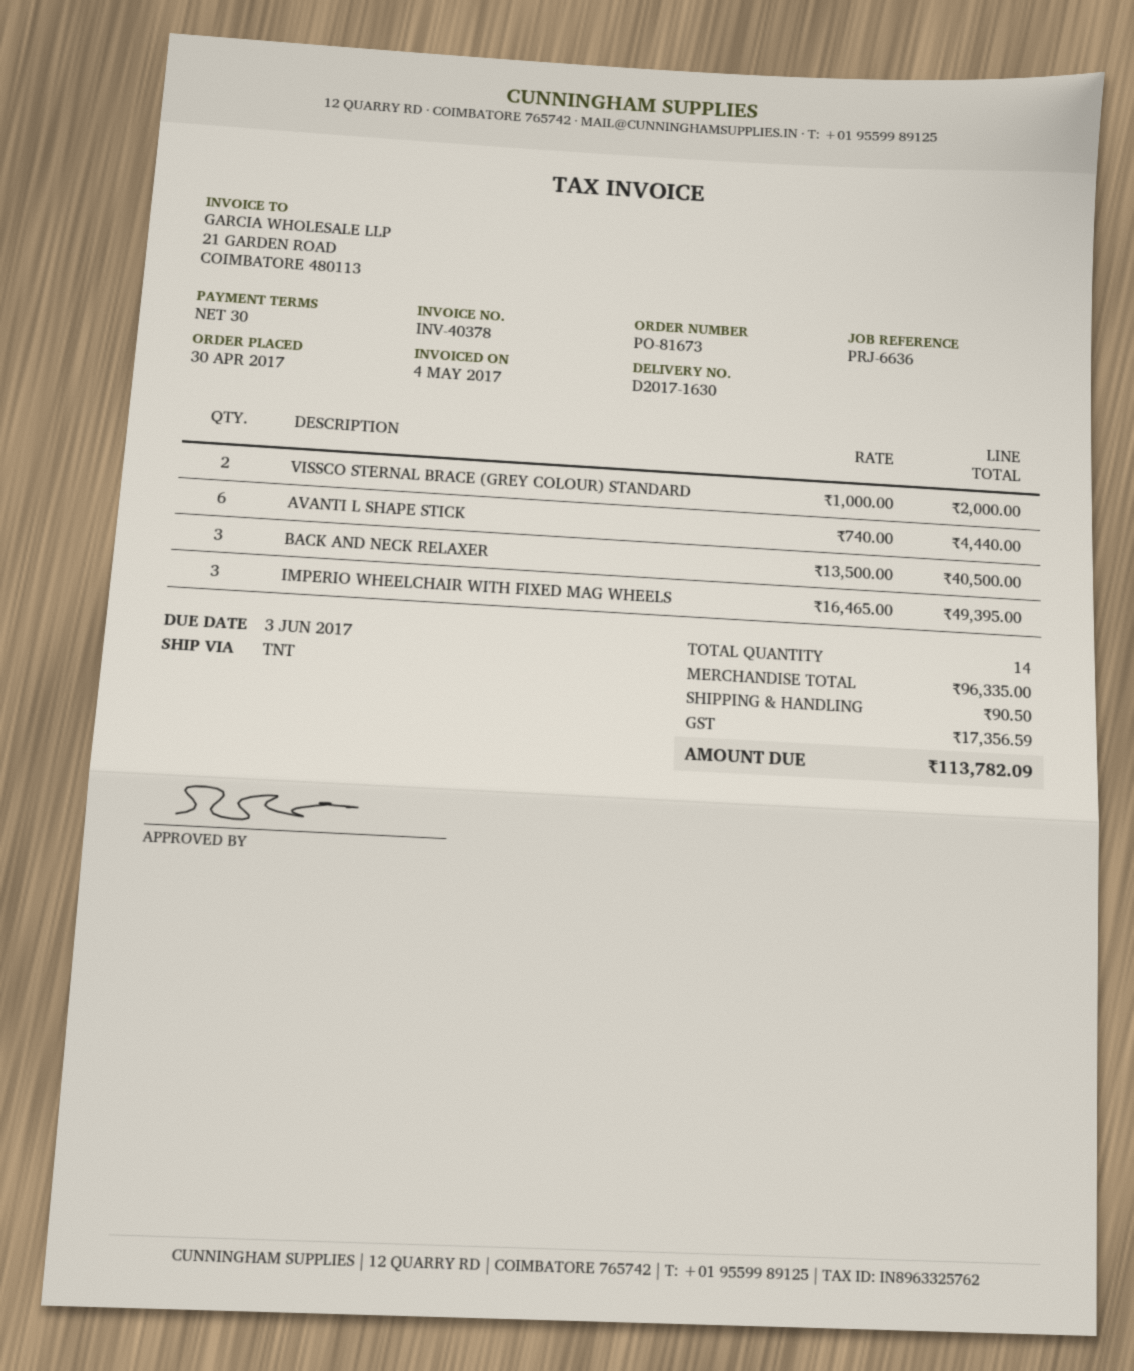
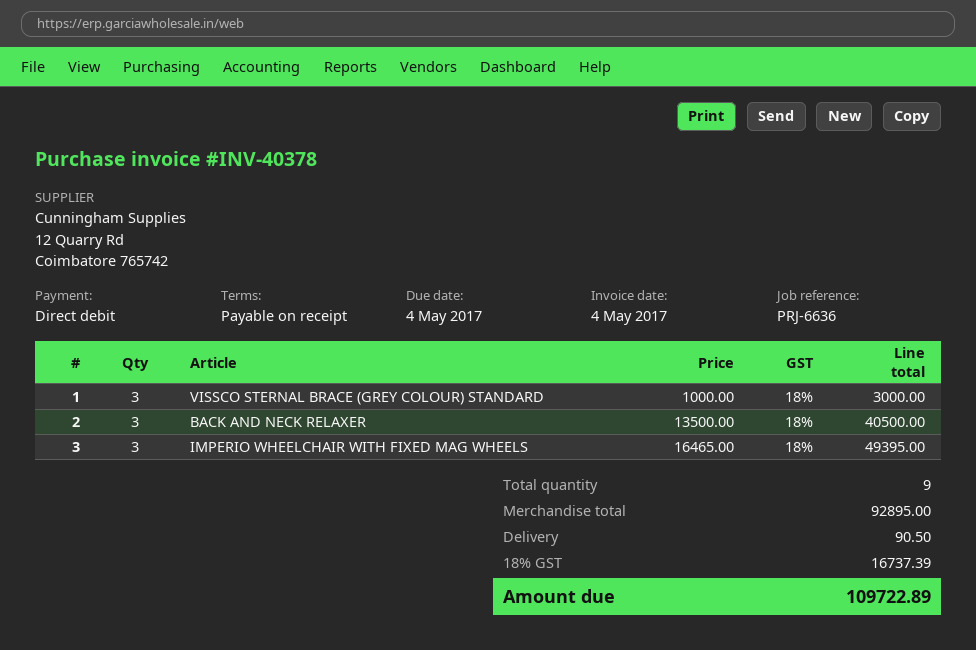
payment terms: 30 days -> on receipt
due date: 2017-06-03 -> 2017-05-04
VISSCO STERNAL BRACE (GREY COLOUR) STANDARD: 2 x 1000.00 = 2000.00 -> 3 x 1000.00 = 3000.00
AVANTI L SHAPE STICK: 6 x 740.00 = 4440.00 -> none
total quantity: 14 -> 9
subtotal: 96335.00 -> 92895.00
tax: 17356.59 -> 16737.39
total: 113782.09 -> 109722.89

